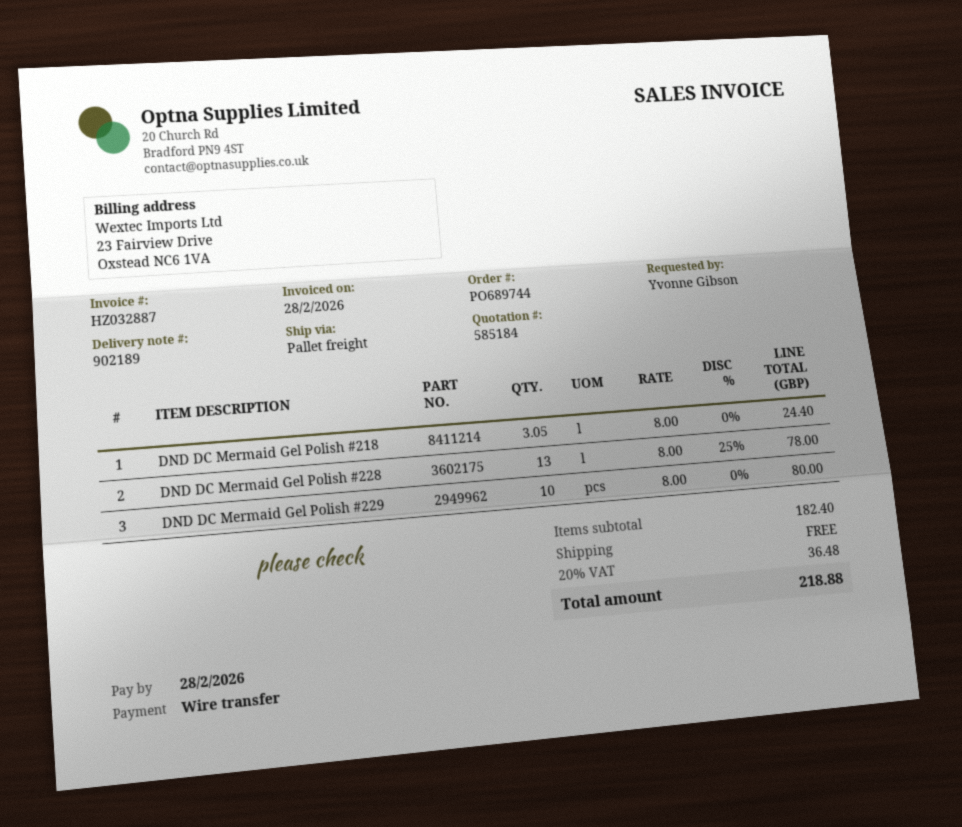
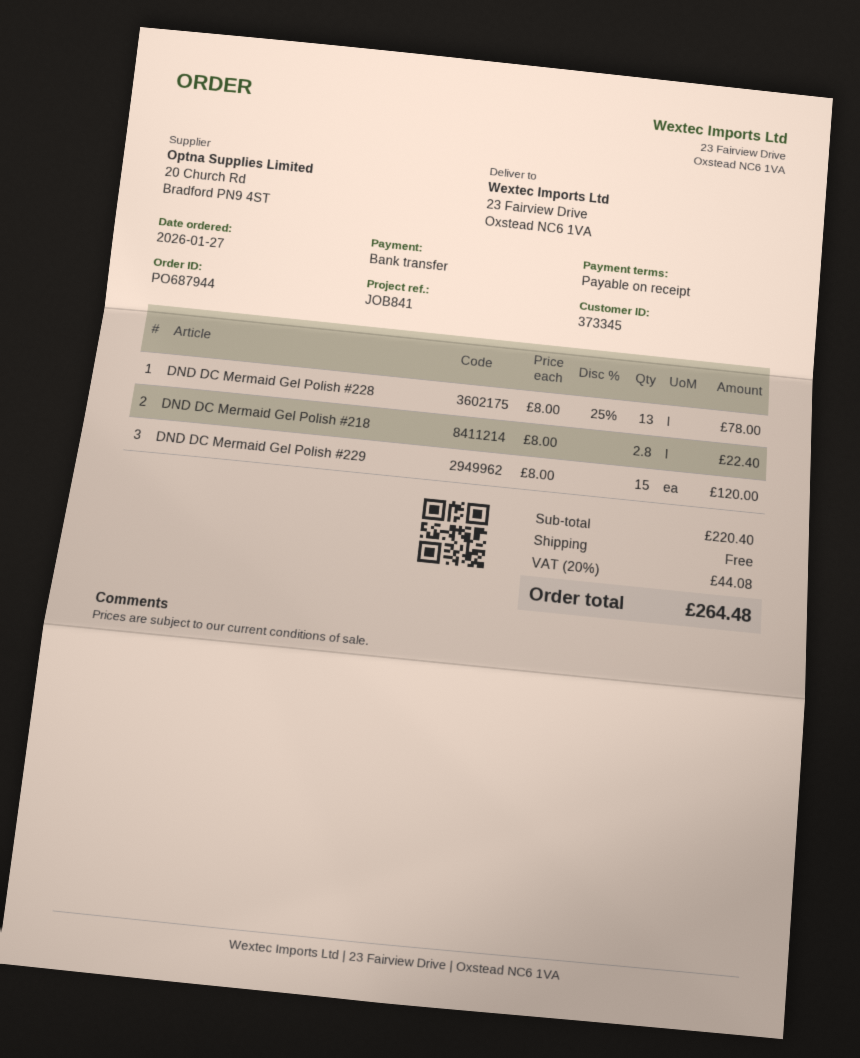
order number: PO689744 -> PO687944
DND DC Mermaid Gel Polish #218: 3.05 x 8.00 = 24.40 -> 2.8 x 8.00 = 22.40
DND DC Mermaid Gel Polish #229: 10 x 8.00 = 80.00 -> 15 x 8.00 = 120.00
subtotal: 182.40 -> 220.40
tax: 20% = 36.48 -> 20% = 44.08
total: 218.88 -> 264.48

